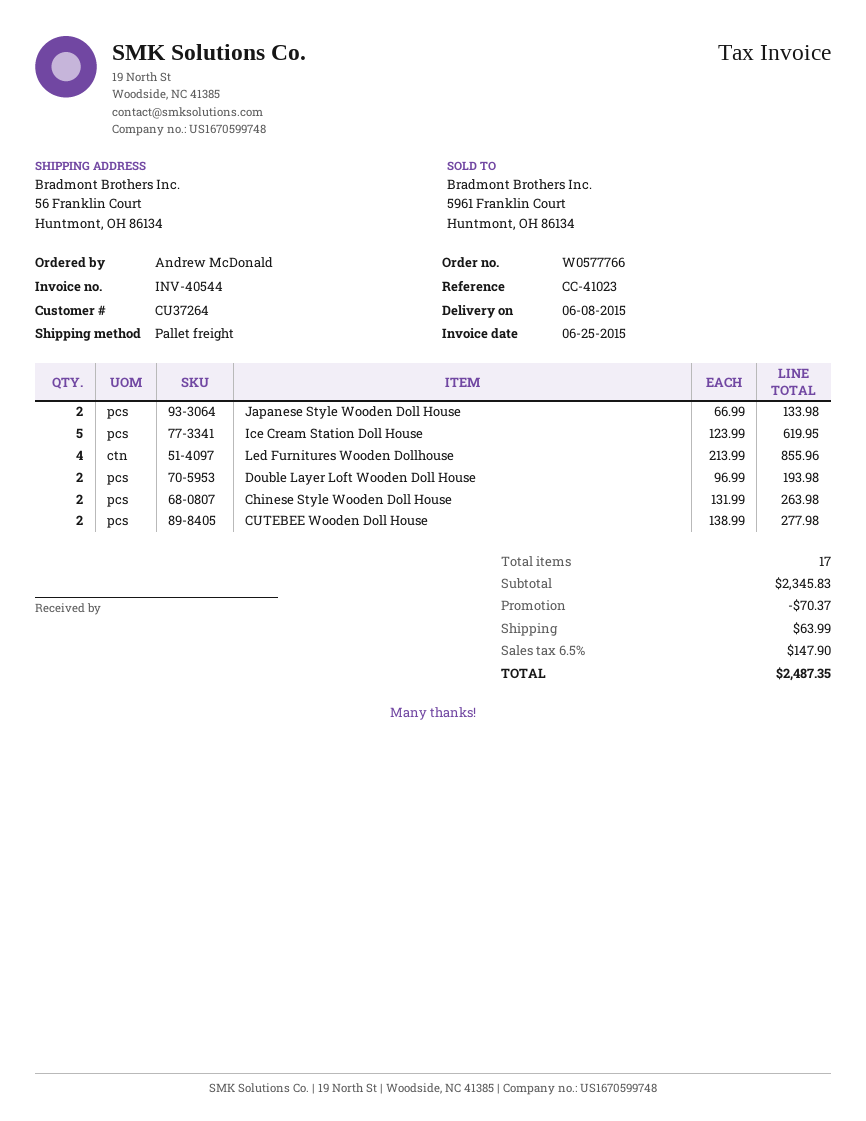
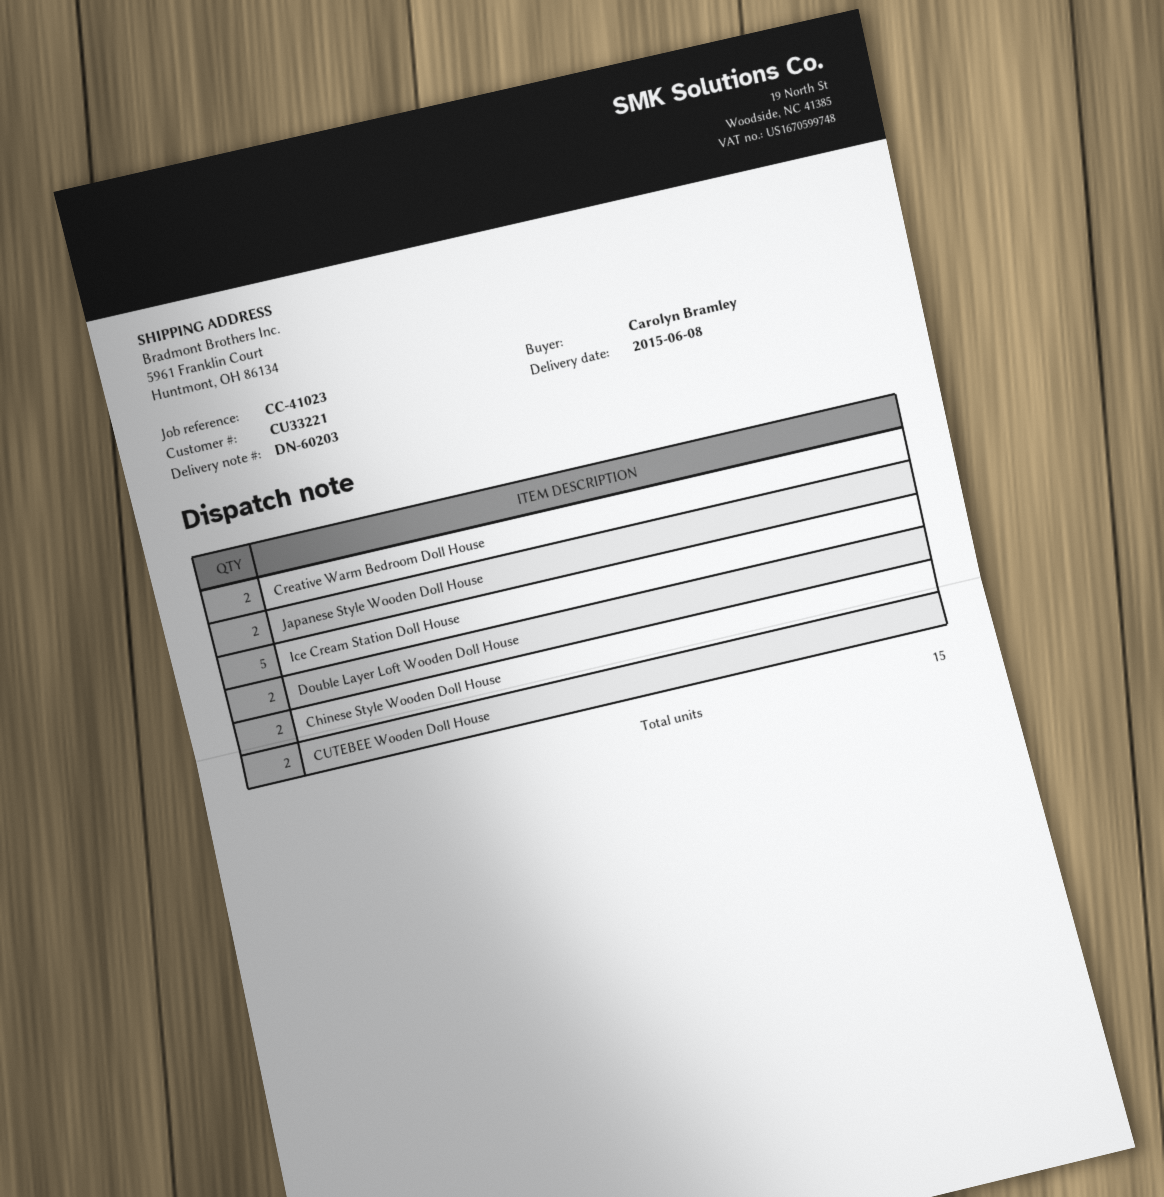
customer number: CU37264 -> CU33221
ordered by: Andrew McDonald -> Carolyn Bramley
ship to: 56 Franklin Court, Huntmont, OH 86134 -> 5961 Franklin Court, Huntmont, OH 86134
Led Furnitures Wooden Dollhouse: 4 -> none
Creative Warm Bedroom Doll House: none -> 2
total quantity: 17 -> 15

